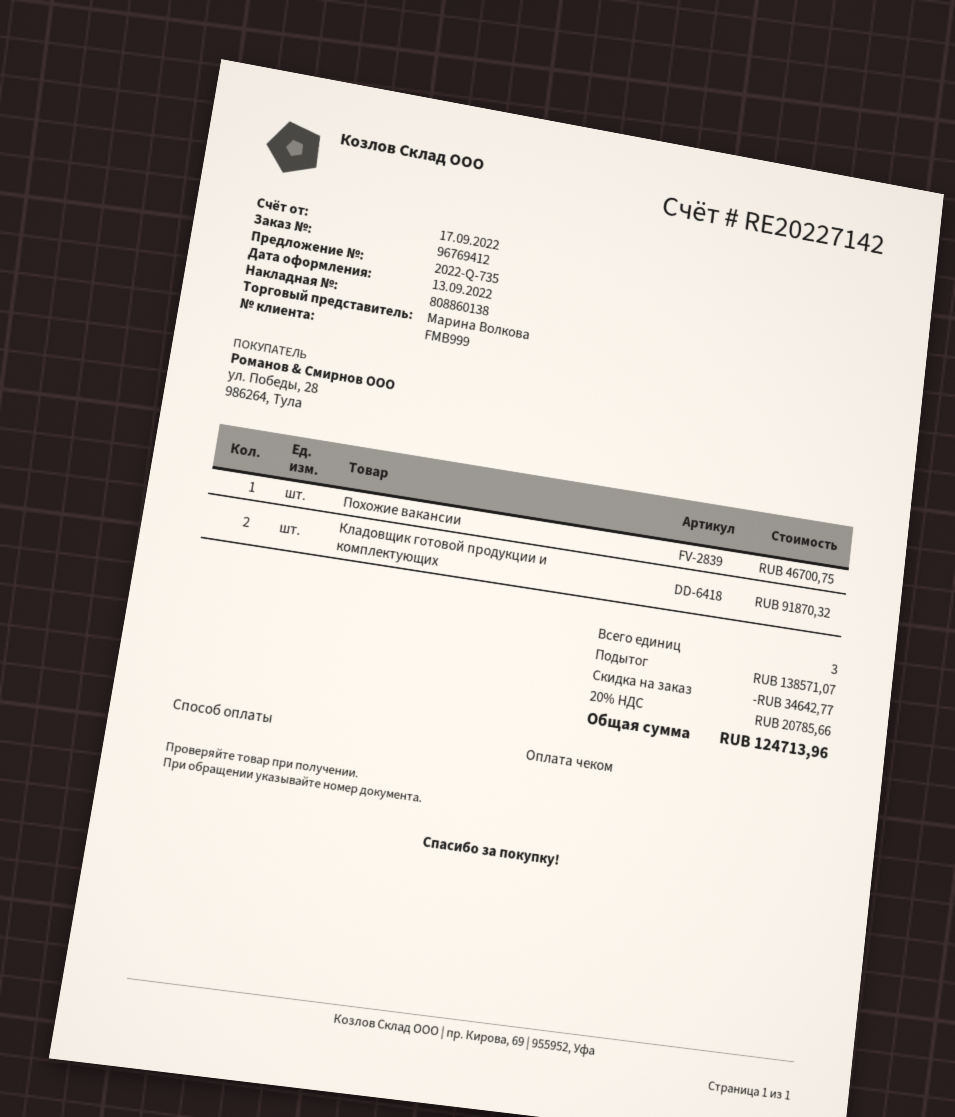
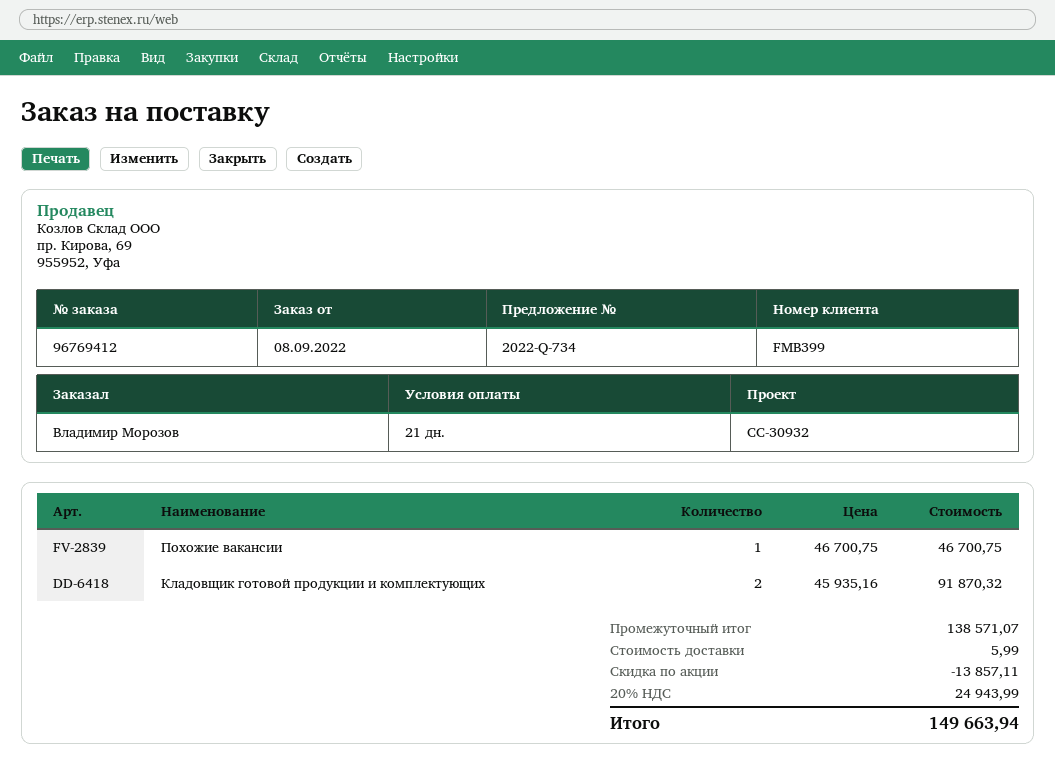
quote number: 2022-Q-735 -> 2022-Q-734
order date: 2022-09-13 -> 2022-09-08
customer number: FMB999 -> FMB399
discount: 34642.77 -> 13857.11
shipping: none -> 5.99
tax: 20% = 20785.66 -> 20% = 24943.99
total: 124713.96 -> 149663.94

